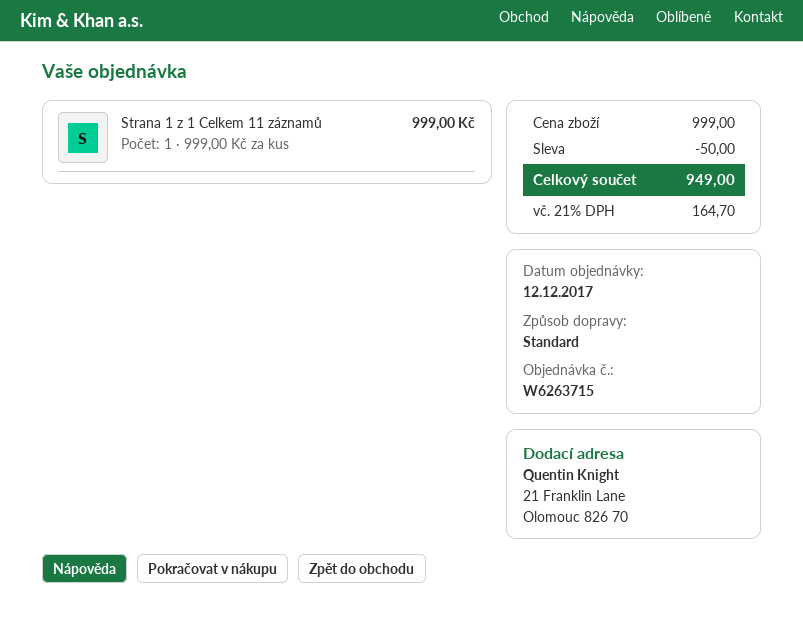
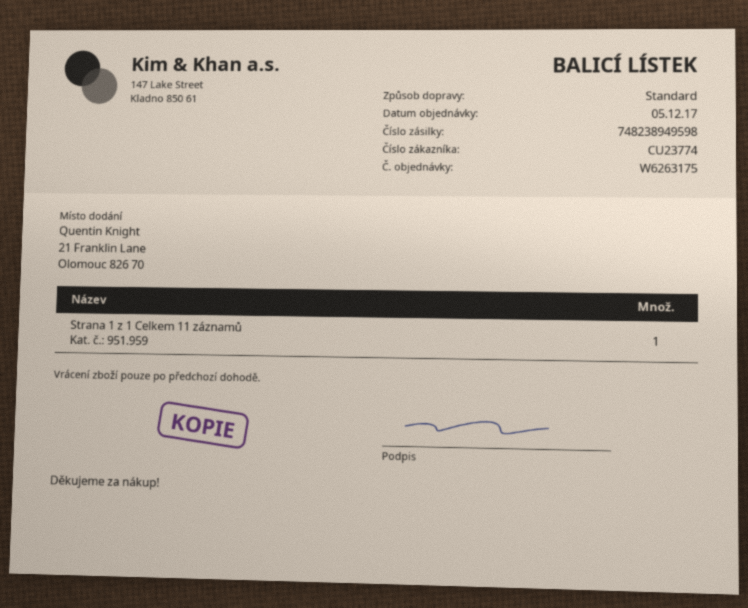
order number: W6263715 -> W6263175
order date: 2017-12-12 -> 2017-12-05

